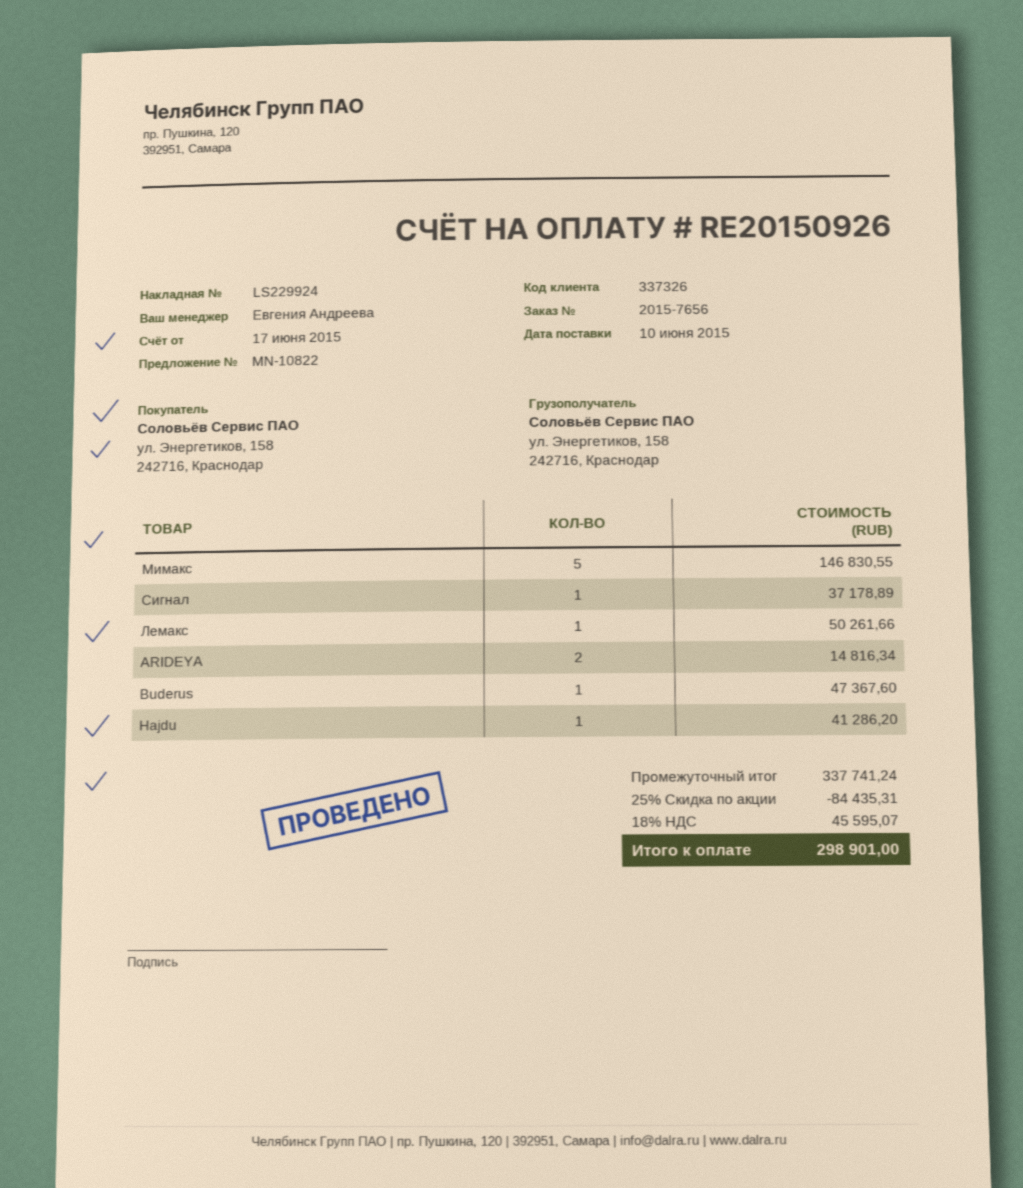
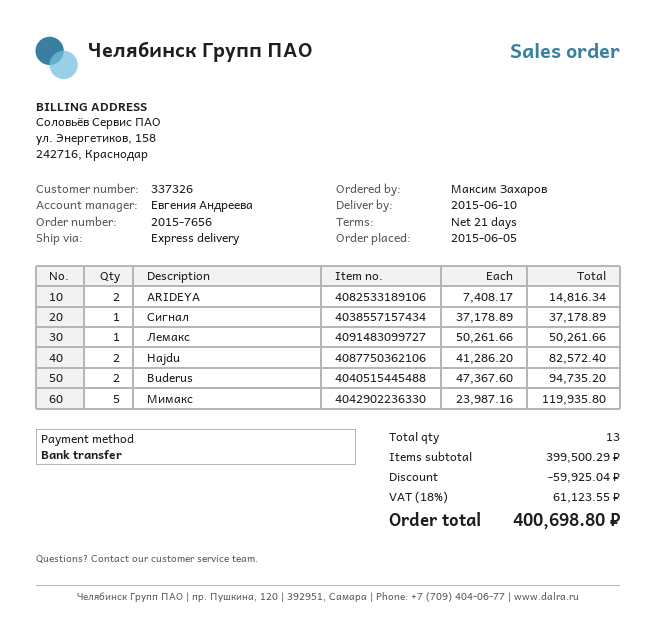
Мимакс: 5 for 146830.55 -> 5 for 119935.80
Buderus: 1 for 47367.60 -> 2 for 94735.20
Hajdu: 1 for 41286.20 -> 2 for 82572.40
subtotal: 337741.24 -> 399500.29
discount: 84435.31 -> 59925.04
tax: 18% = 45595.07 -> 18% = 61123.55
total: 298901.00 -> 400698.80

